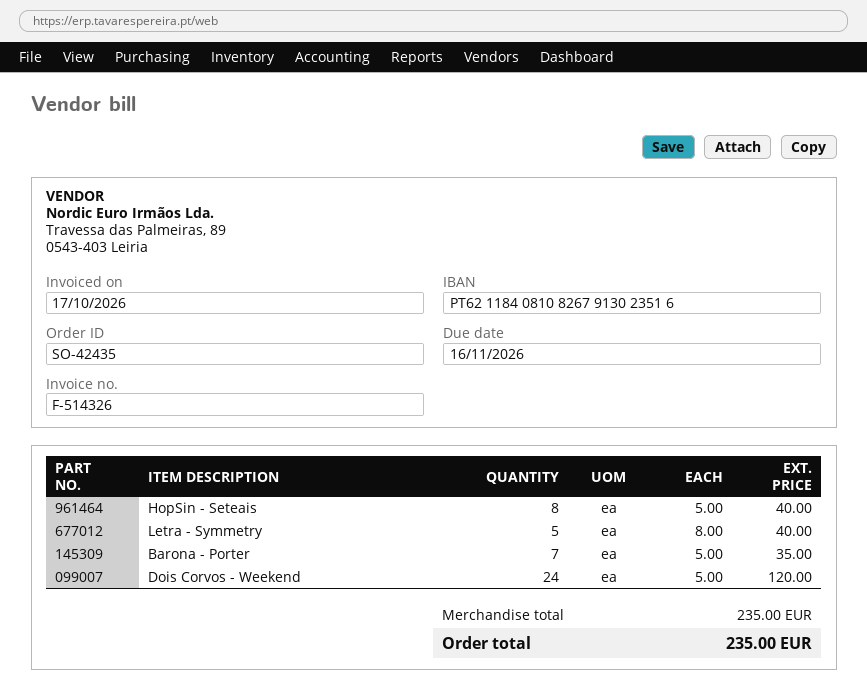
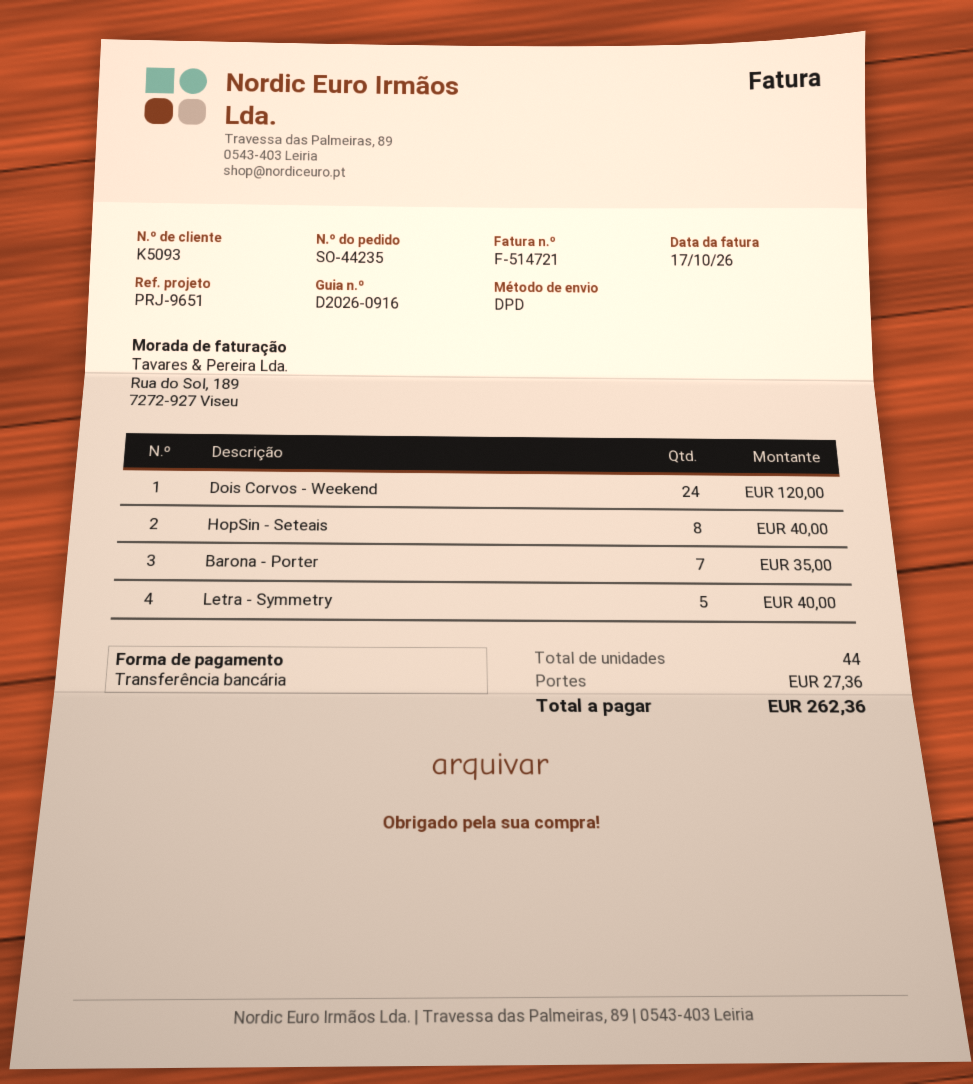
order number: SO-42435 -> SO-44235
invoice number: F-514326 -> F-514721
shipping: none -> 27.36
total: 235.00 -> 262.36

